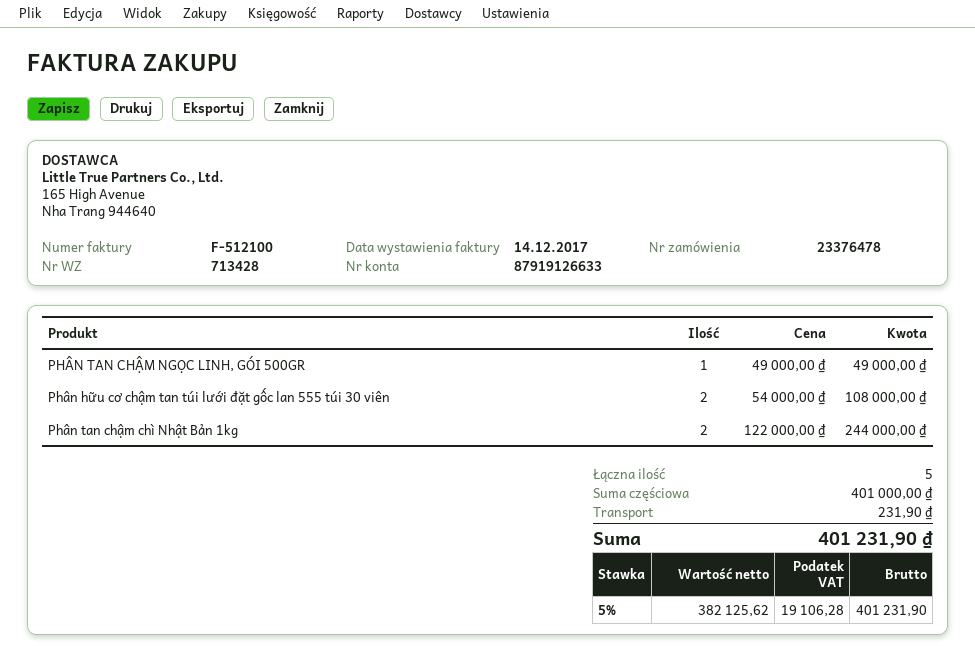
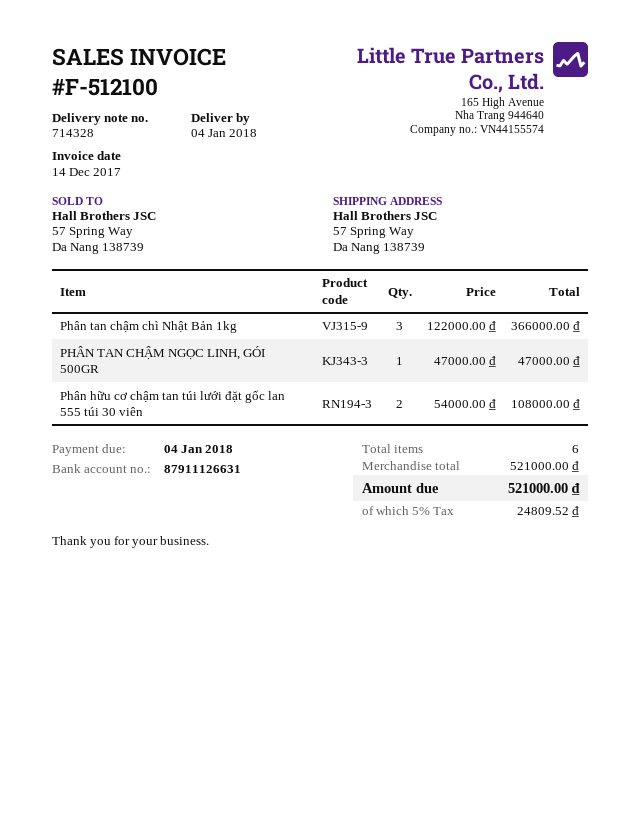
delivery note number: 713428 -> 714328
bank account: 87919126633 -> 87911126631
PHÂN TAN CHẬM NGỌC LINH, GÓI 500GR: 1 x 49000.00 = 49000.00 -> 1 x 47000.00 = 47000.00
Phân tan chậm chì Nhật Bản 1kg: 2 x 122000.00 = 244000.00 -> 3 x 122000.00 = 366000.00
total quantity: 5 -> 6
subtotal: 401000.00 -> 521000.00
shipping: 231.90 -> none
tax: 5% = 19106.28 -> 5% = 24809.52
total: 401231.90 -> 521000.00

